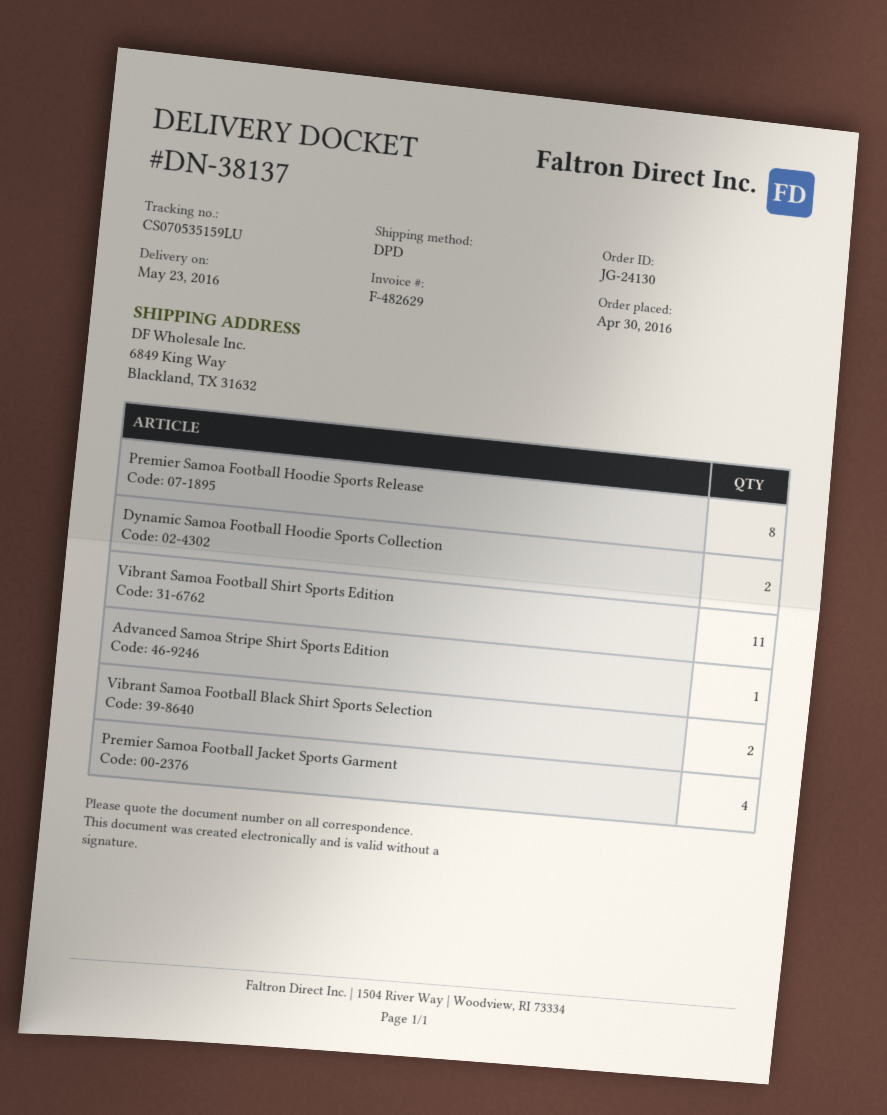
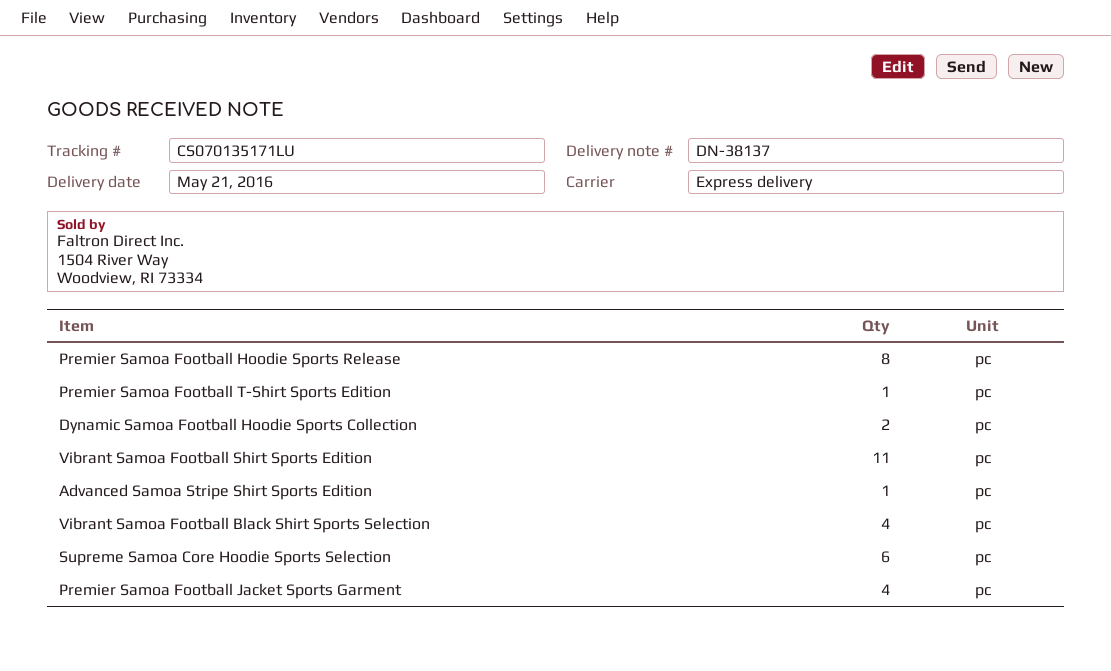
delivery date: 2016-05-23 -> 2016-05-21
shipping method: DPD -> express
tracking number: CS070535159LU -> CS070135171LU
Vibrant Samoa Football Black Shirt Sports Selection: 2 -> 4
Premier Samoa Football T-Shirt Sports Edition: none -> 1
Supreme Samoa Core Hoodie Sports Selection: none -> 6

